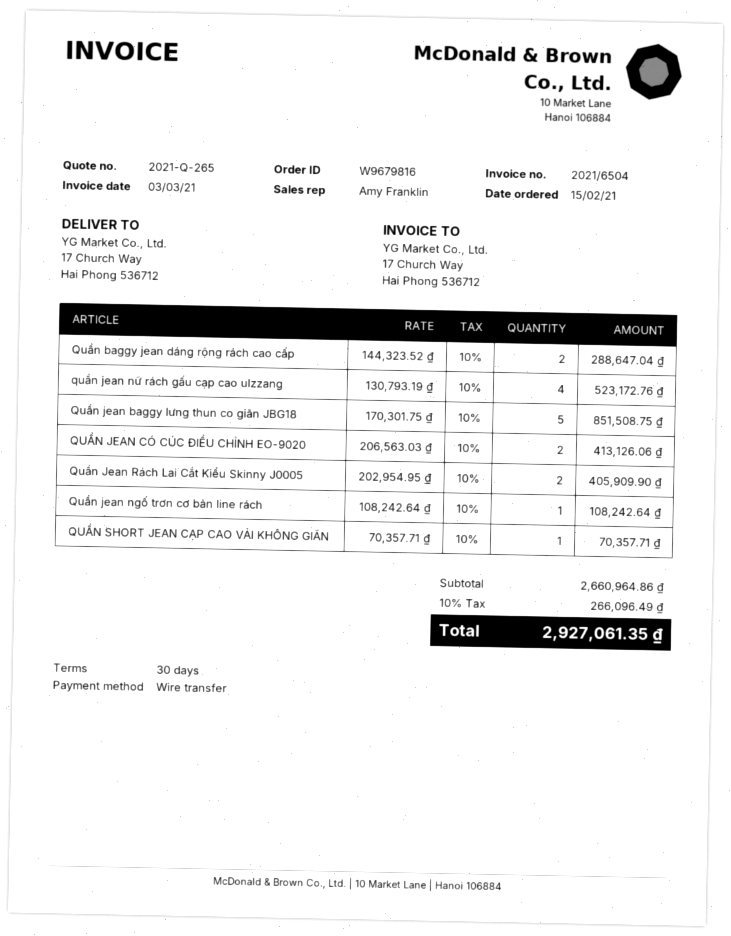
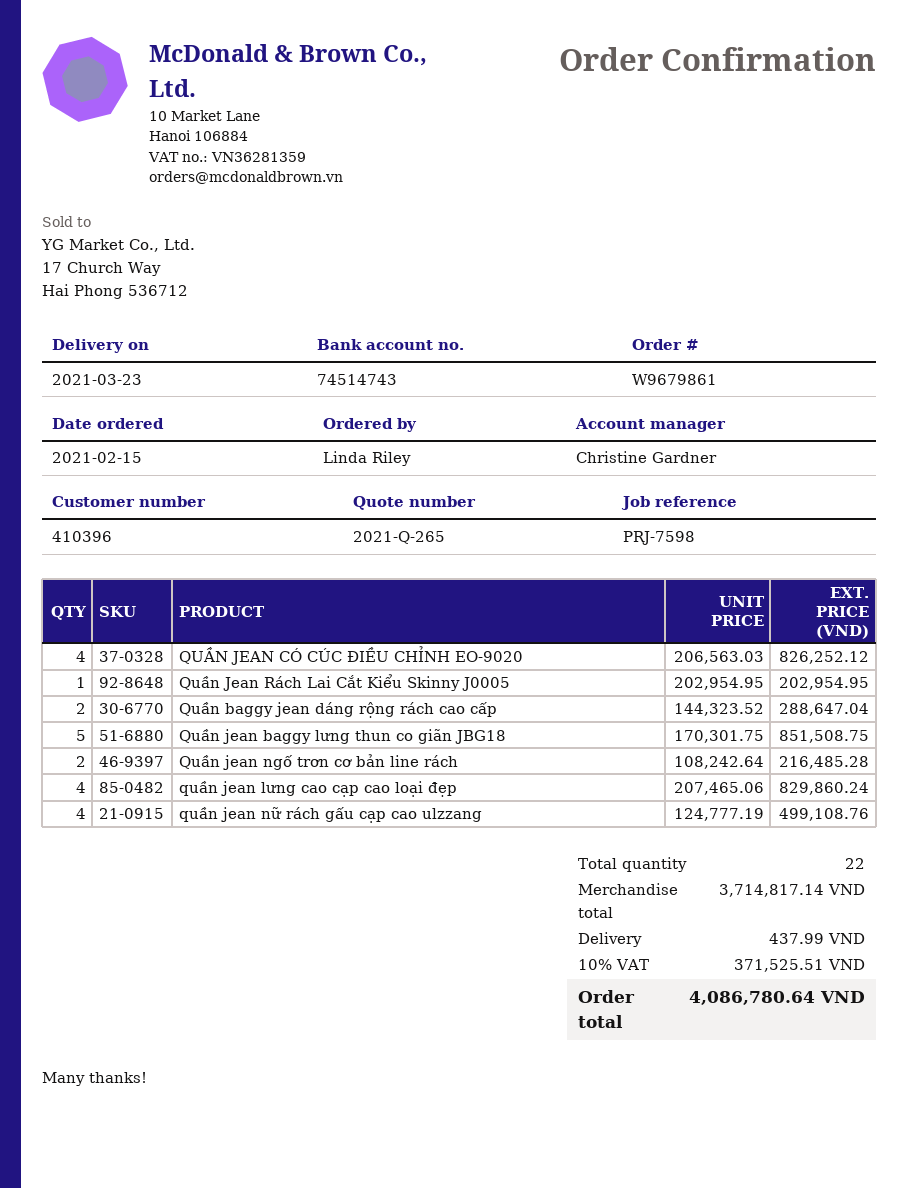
order number: W9679816 -> W9679861
sales rep: Amy Franklin -> Christine Gardner
quần jean nữ rách gấu cạp cao ulzzang: 4 x 130793.19 = 523172.76 -> 4 x 124777.19 = 499108.76
QUẦN JEAN CÓ CÚC ĐIỀU CHỈNH EO-9020: 2 x 206563.03 = 413126.06 -> 4 x 206563.03 = 826252.12
Quần Jean Rách Lai Cắt Kiểu Skinny J0005: 2 x 202954.95 = 405909.90 -> 1 x 202954.95 = 202954.95
Quần jean ngố trơn cơ bản line rách: 1 x 108242.64 = 108242.64 -> 2 x 108242.64 = 216485.28
QUẦN SHORT JEAN CẠP CAO VẢI KHÔNG GIÃN: 1 x 70357.71 = 70357.71 -> none
quần jean lưng cao cạp cao loại đẹp: none -> 4 x 207465.06 = 829860.24
subtotal: 2660964.86 -> 3714817.14
shipping: none -> 437.99
tax: 10% = 266096.49 -> 10% = 371525.51
total: 2927061.35 -> 4086780.64

